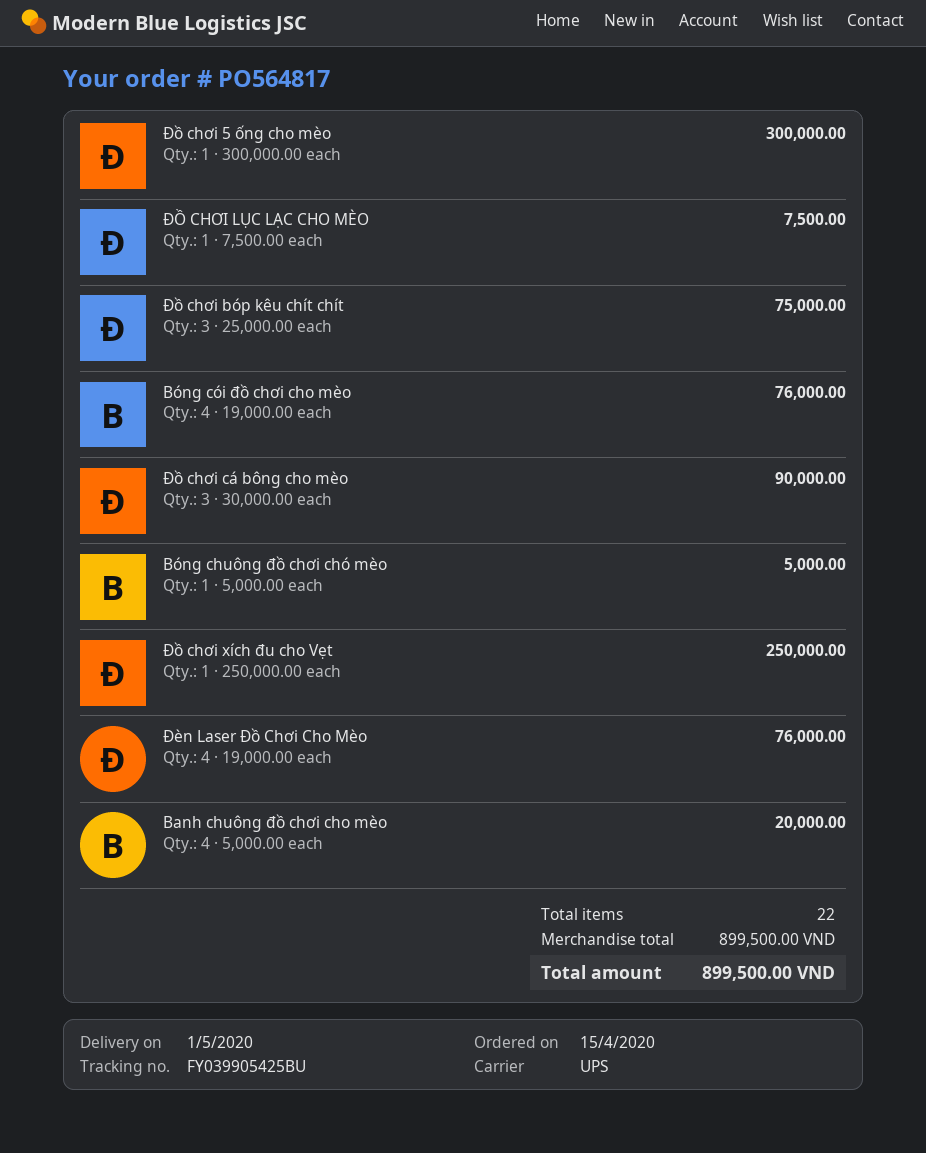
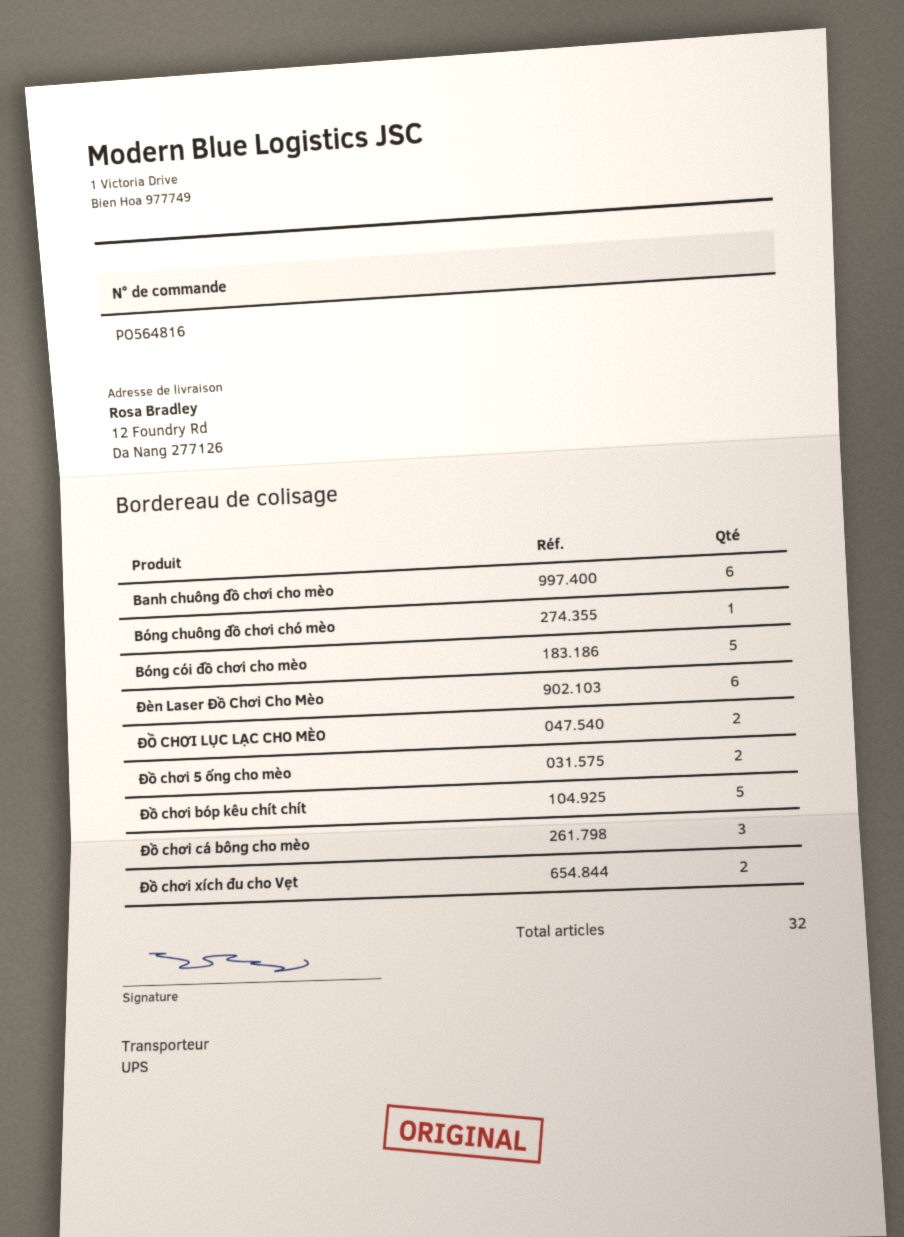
order number: PO564817 -> PO564816
Đồ chơi 5 ống cho mèo: 1 -> 2
ĐỒ CHƠI LỤC LẠC CHO MÈO: 1 -> 2
Đồ chơi bóp kêu chít chít: 3 -> 5
Bóng cói đồ chơi cho mèo: 4 -> 5
Đồ chơi xích đu cho Vẹt: 1 -> 2
Đèn Laser Đồ Chơi Cho Mèo: 4 -> 6
Banh chuông đồ chơi cho mèo: 4 -> 6
total quantity: 22 -> 32

